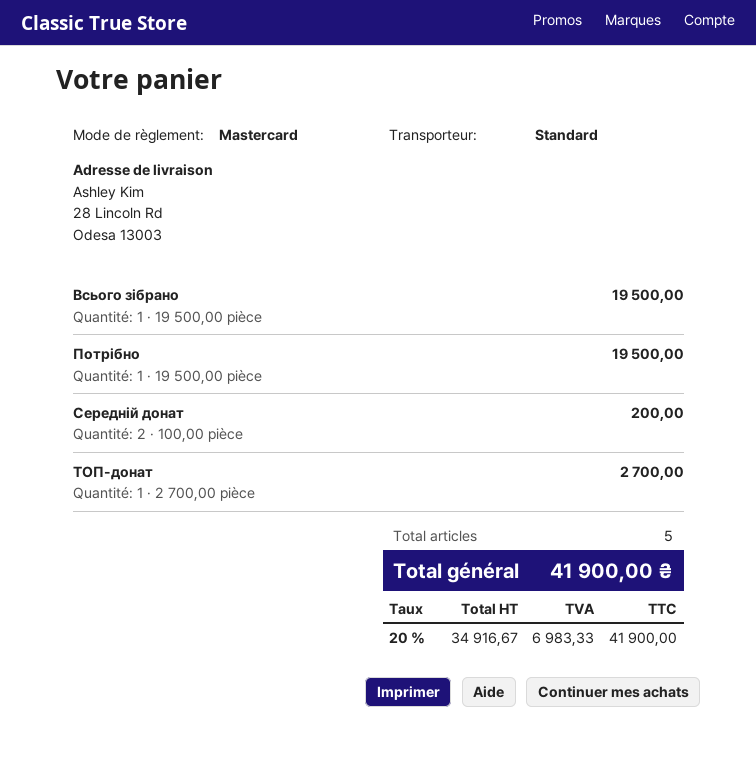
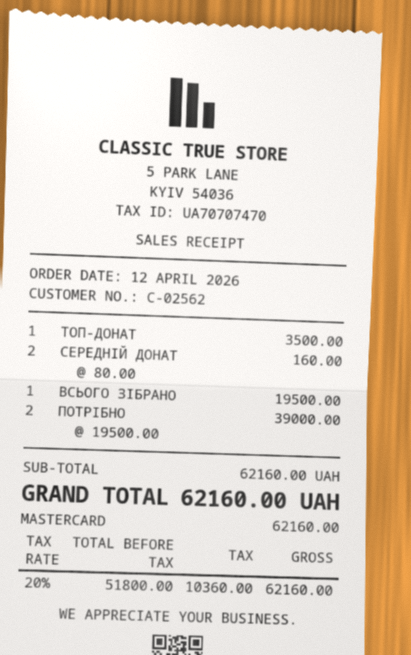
Потрібно: 1 x 19500.00 = 19500.00 -> 2 x 19500.00 = 39000.00
Середній донат: 2 x 100.00 = 200.00 -> 2 x 80.00 = 160.00
ТОП-донат: 1 x 2700.00 = 2700.00 -> 1 x 3500.00 = 3500.00
net: 34916.67 -> 51800.00
tax: 20% = 6983.33 -> 20% = 10360.00
total: 41900.00 -> 62160.00

